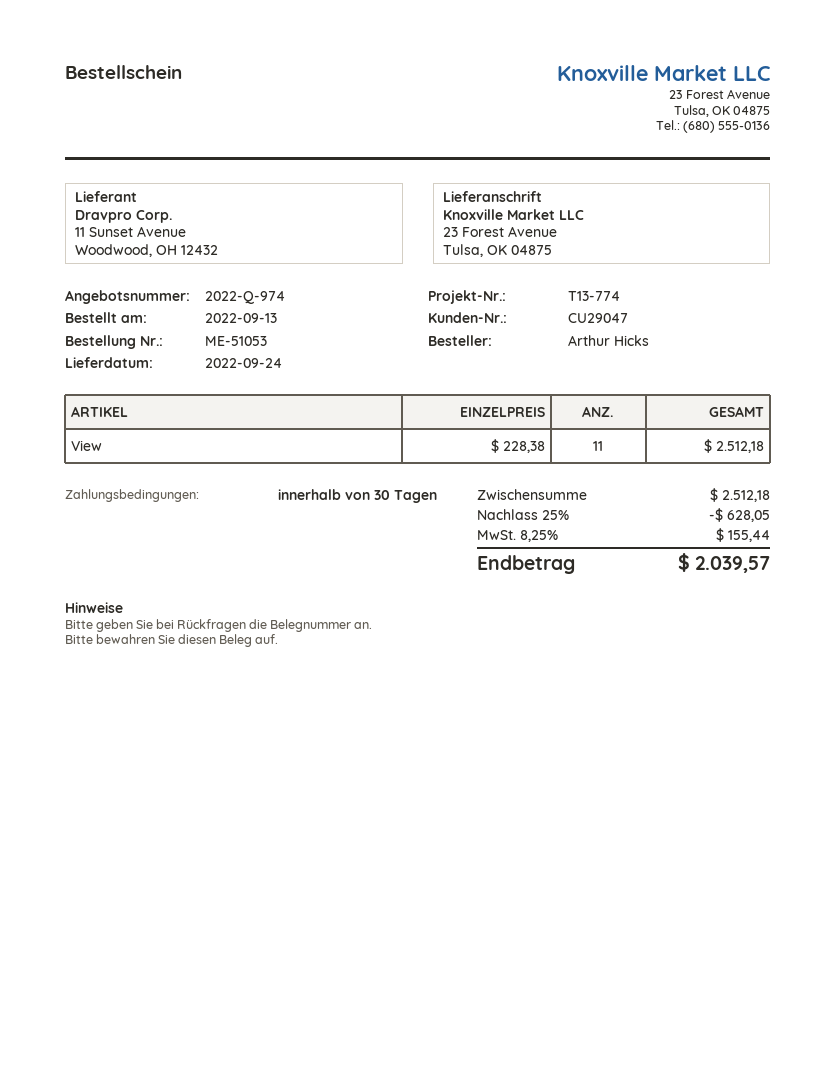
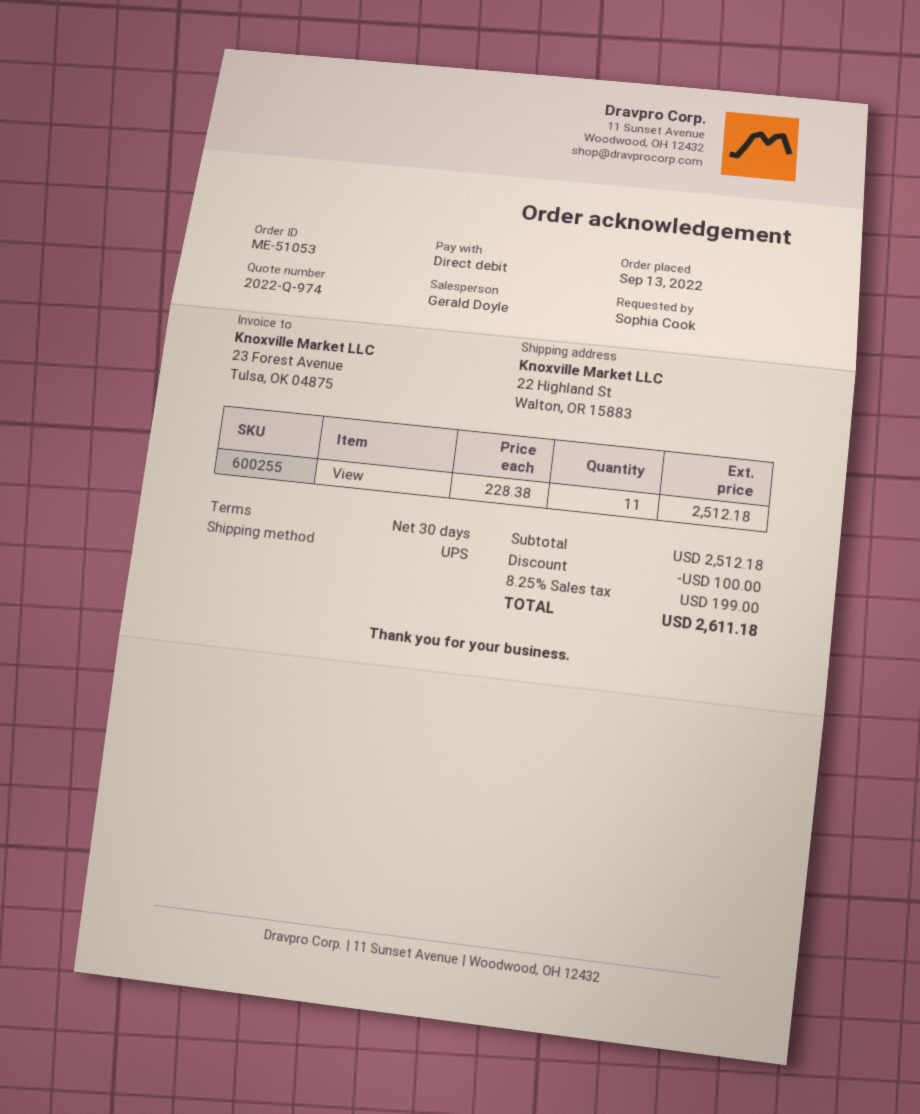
ordered by: Arthur Hicks -> Sophia Cook
ship to: 23 Forest Avenue, Tulsa, OK 04875 -> 22 Highland St, Walton, OR 15883
discount: 628.05 -> 100.00
tax: 8.25% = 155.44 -> 8.25% = 199.00
total: 2039.57 -> 2611.18

